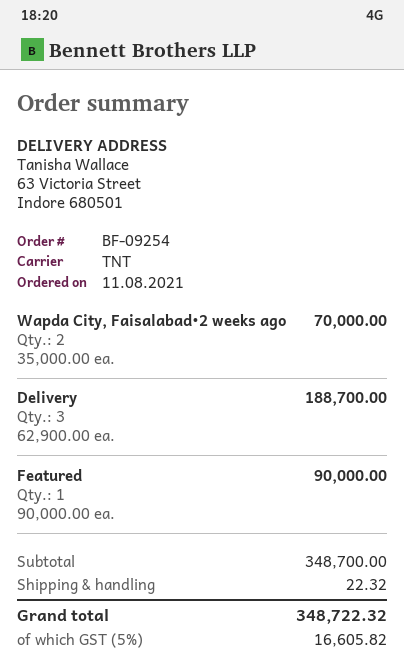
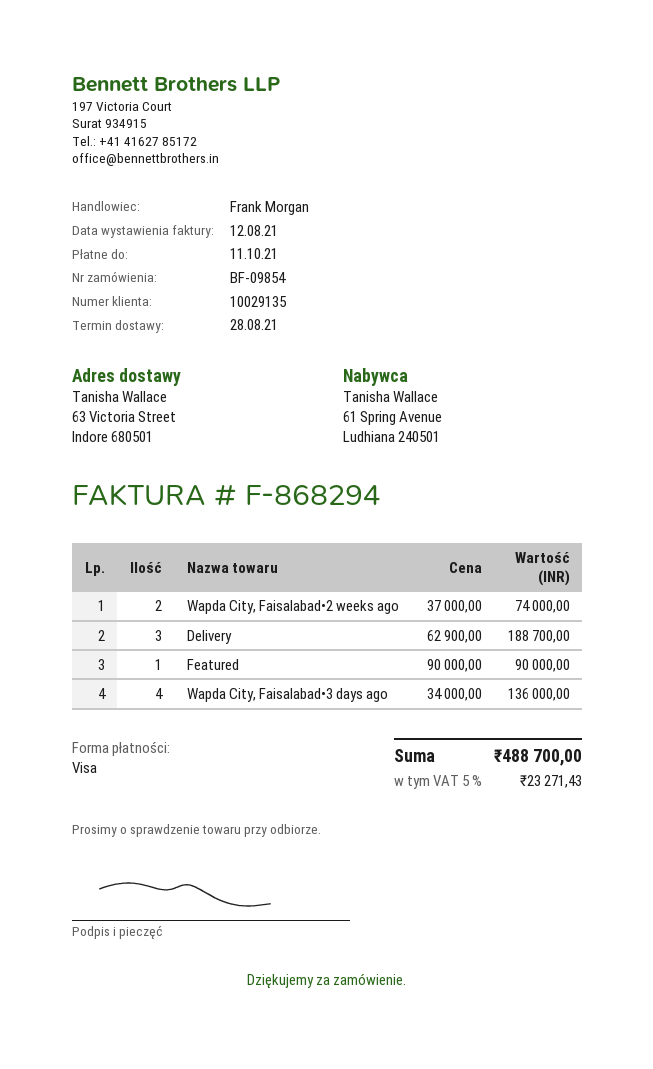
order number: BF-09254 -> BF-09854
Wapda City, Faisalabad•2 weeks ago: 2 x 35000.00 = 70000.00 -> 2 x 37000.00 = 74000.00
Wapda City, Faisalabad•3 days ago: none -> 4 x 34000.00 = 136000.00
shipping: 22.32 -> none
tax: 5% = 16605.82 -> 5% = 23271.43
total: 348722.32 -> 488700.00

